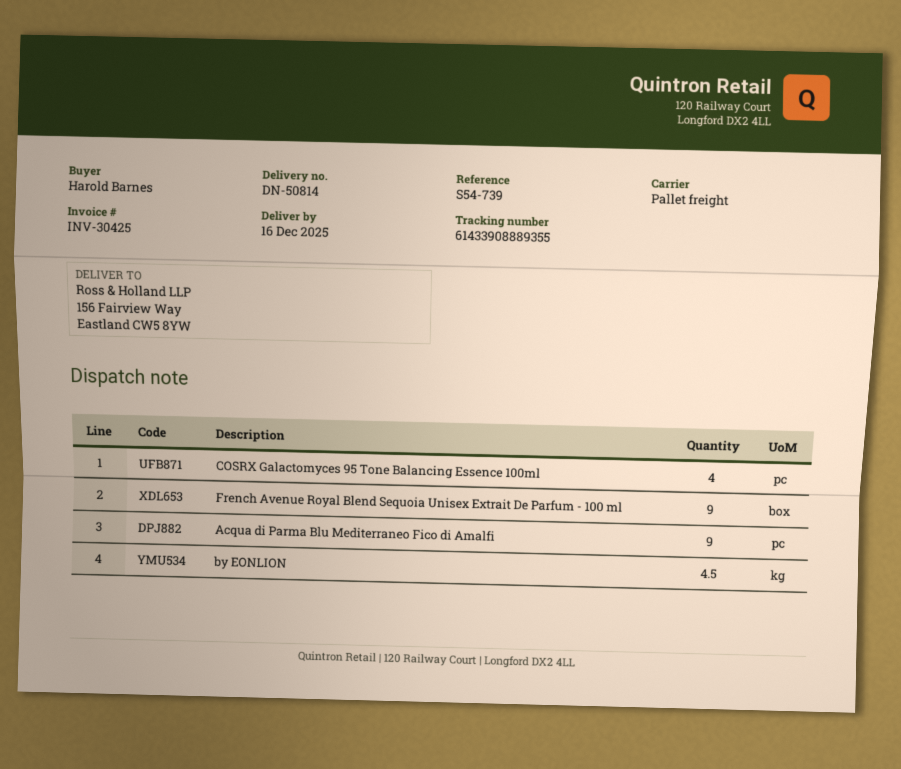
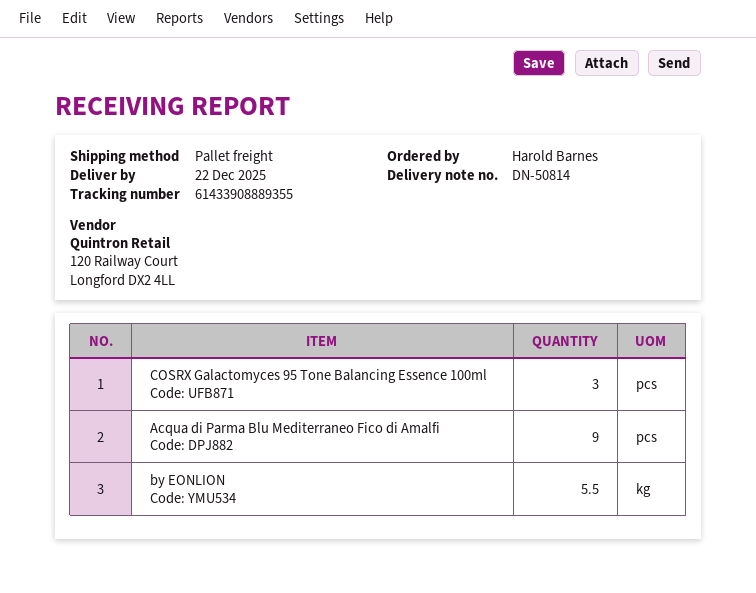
delivery date: 2025-12-16 -> 2025-12-22
COSRX Galactomyces 95 Tone Balancing Essence 100ml: 4 -> 3
French Avenue Royal Blend Sequoia Unisex Extrait De Parfum - 100 ml: 9 -> none
by EONLION: 4.5 -> 5.5

